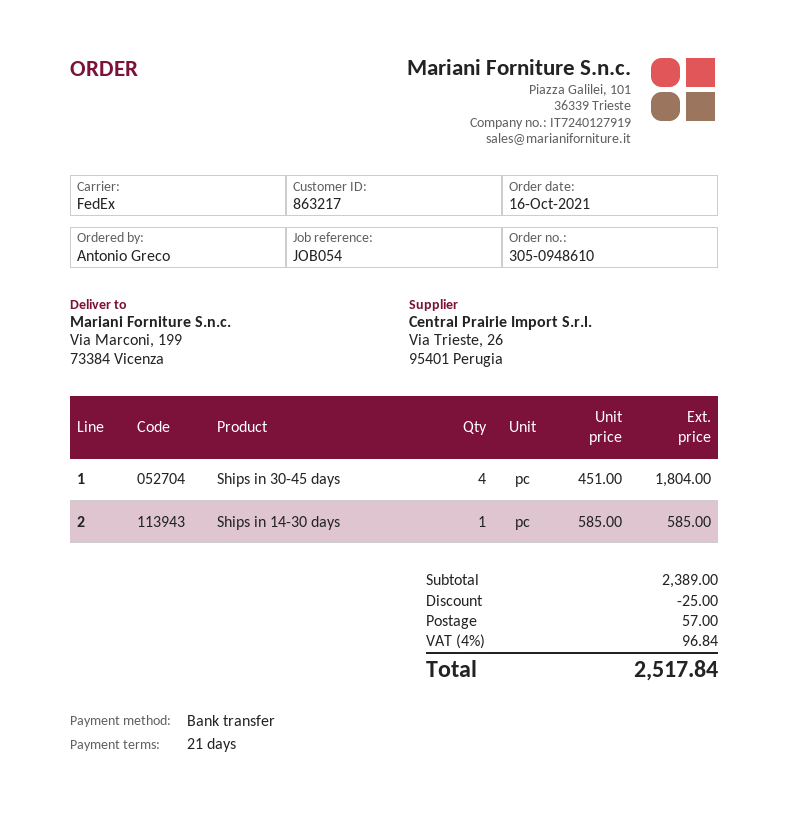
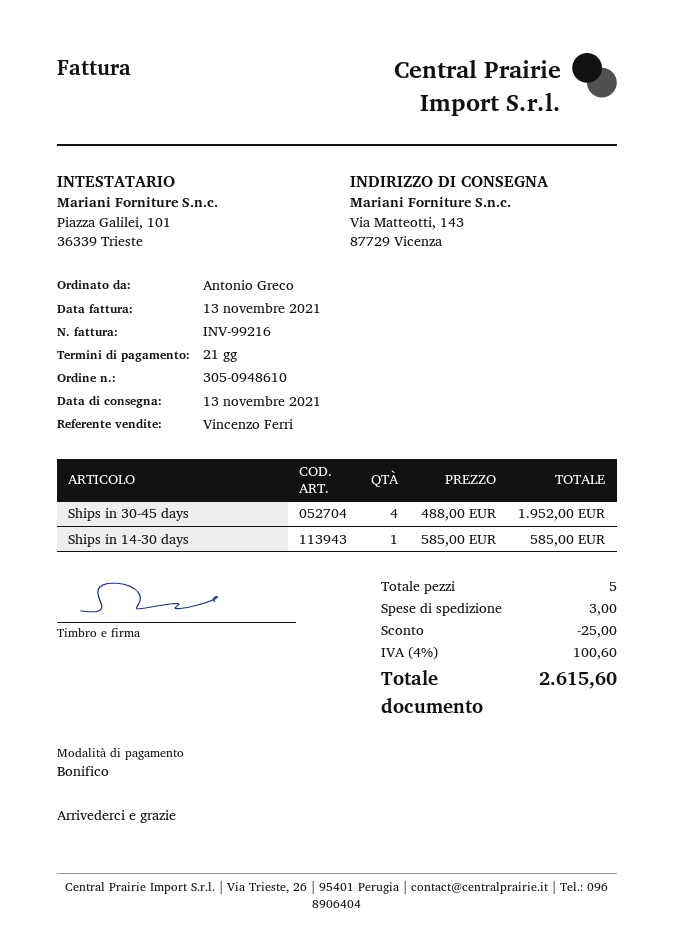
ship to: Via Marconi, 199, 73384 Vicenza -> Via Matteotti, 143, 87729 Vicenza
Ships in 30-45 days: 4 x 451.00 = 1804.00 -> 4 x 488.00 = 1952.00
shipping: 57.00 -> 3.00
tax: 4% = 96.84 -> 4% = 100.60
total: 2517.84 -> 2615.60

